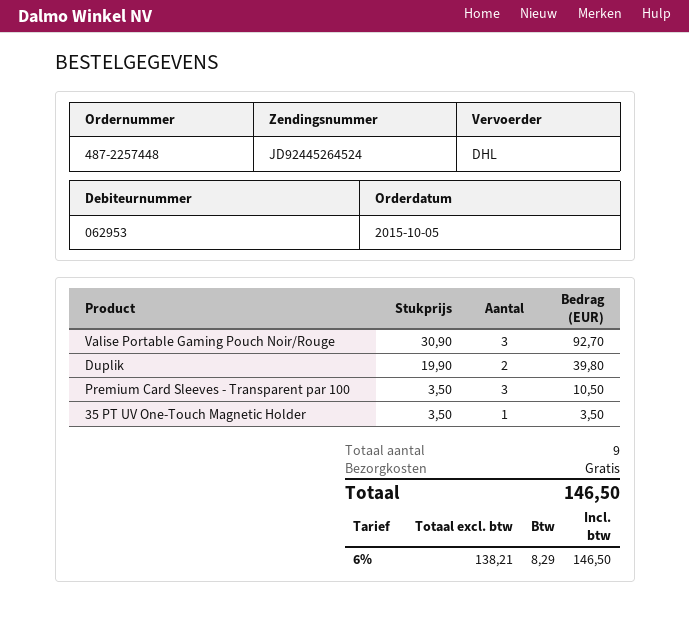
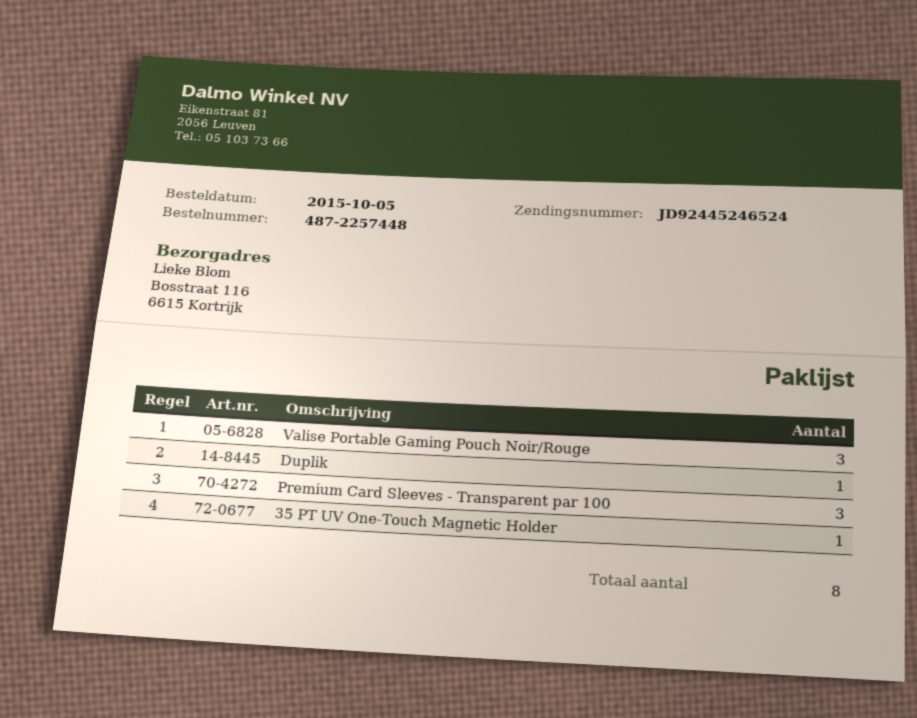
tracking number: JD92445264524 -> JD92445246524
Duplik: 2 -> 1
total quantity: 9 -> 8

